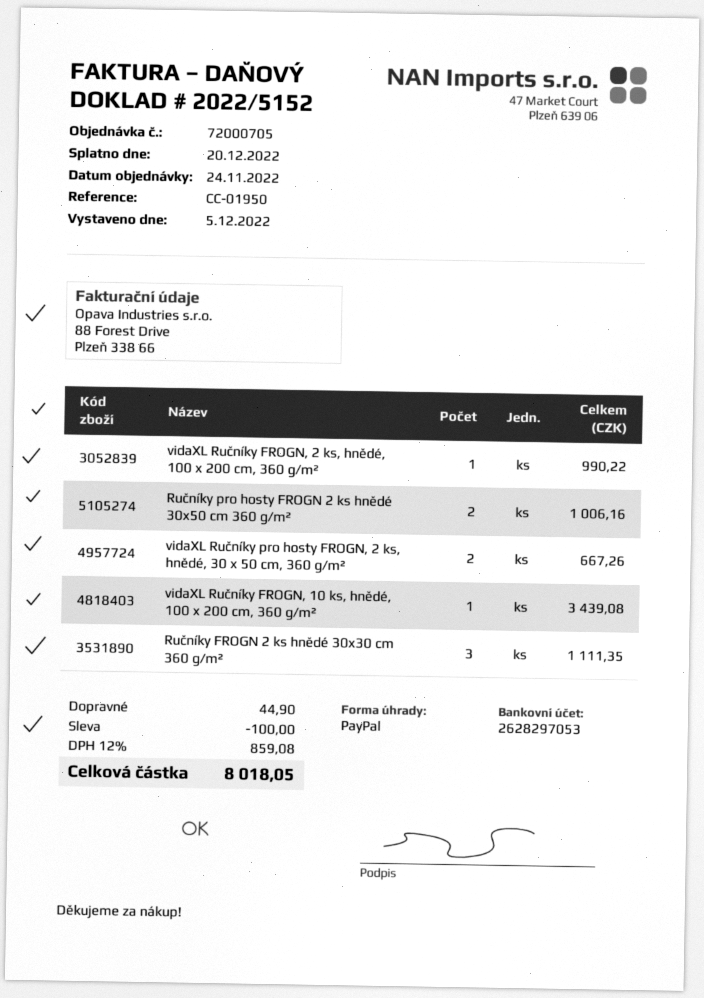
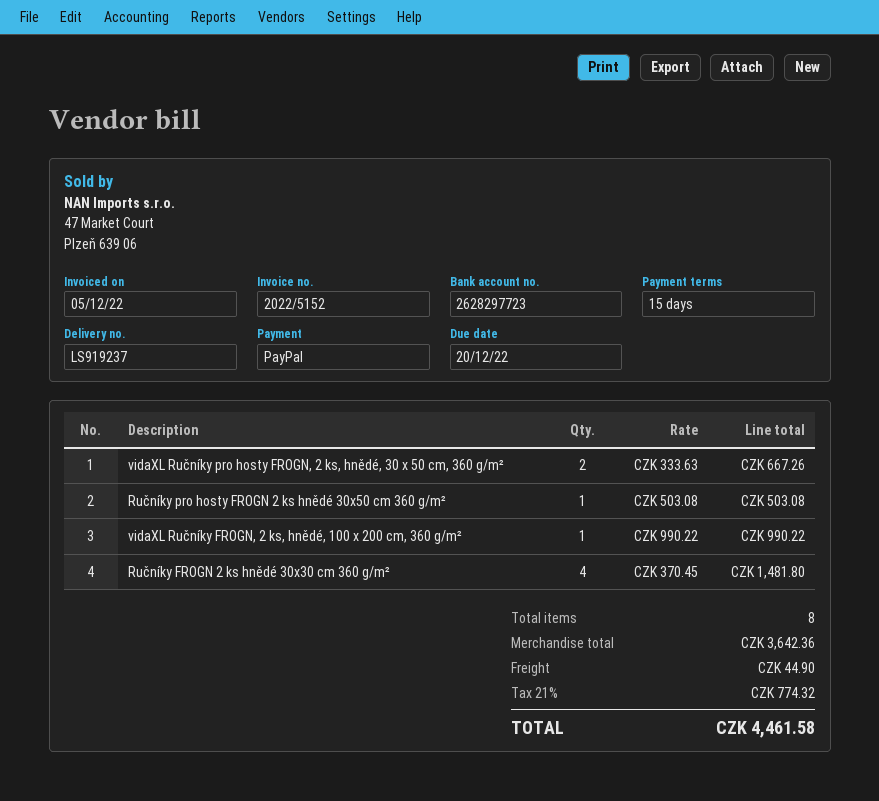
bank account: 2628297053 -> 2628297723
Ručníky pro hosty FROGN 2 ks hnědé 30x50 cm 360 g/m²: 2 for 1006.16 -> 1 for 503.08
vidaXL Ručníky FROGN, 10 ks, hnědé, 100 x 200 cm, 360 g/m²: 1 for 3439.08 -> none
Ručníky FROGN 2 ks hnědé 30x30 cm 360 g/m²: 3 for 1111.35 -> 4 for 1481.80
discount: 100.00 -> none
tax: 12% = 859.08 -> 21% = 774.32
total: 8018.05 -> 4461.58

